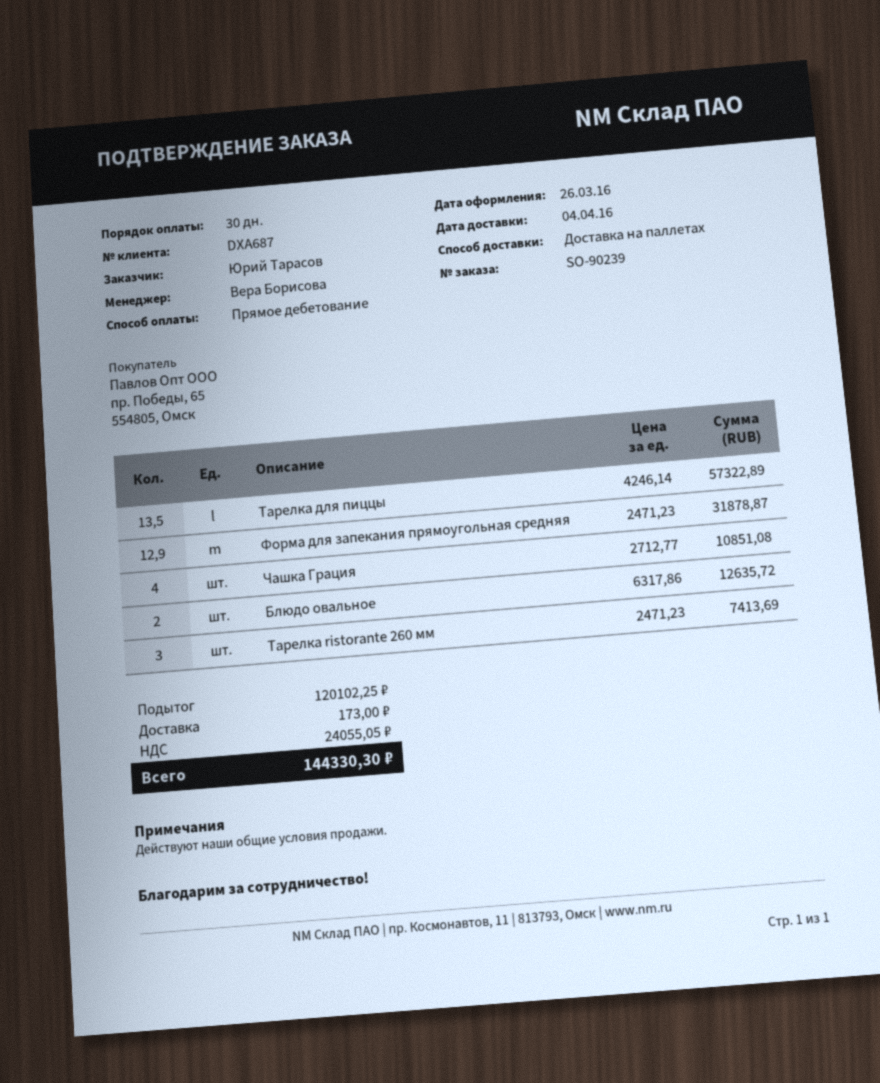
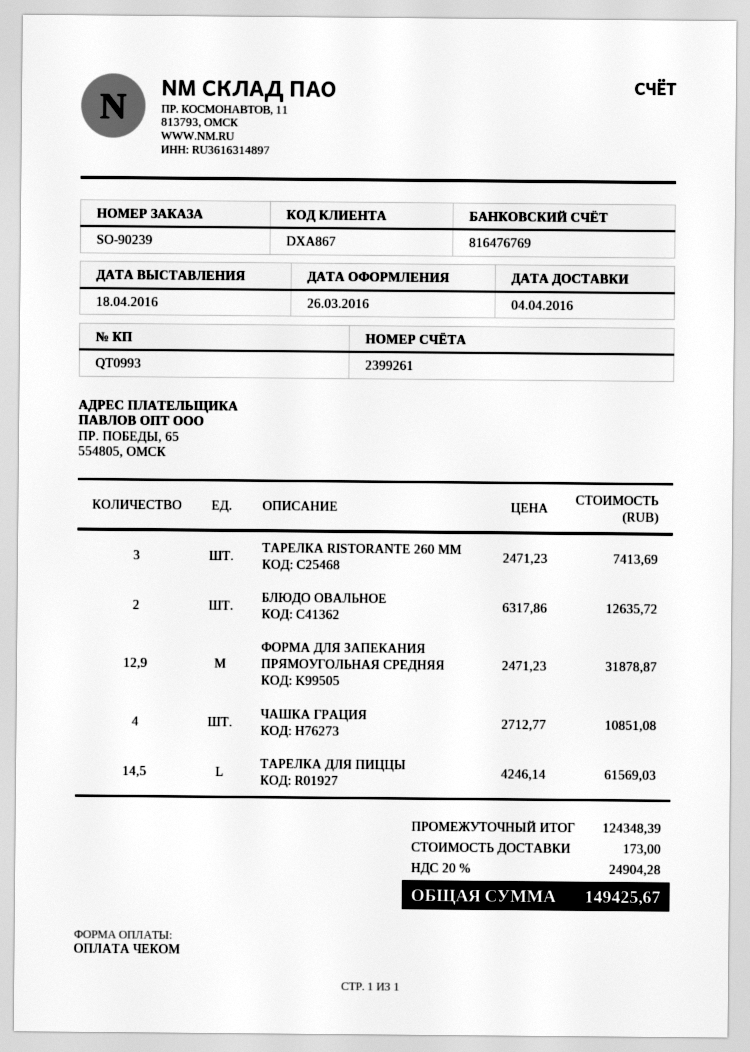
customer number: DXA687 -> DXA867
payment method: direct debit -> cheque
Тарелка для пиццы: 13.5 x 4246.14 = 57322.89 -> 14.5 x 4246.14 = 61569.03
subtotal: 120102.25 -> 124348.39
tax: 24055.05 -> 24904.28
total: 144330.30 -> 149425.67

